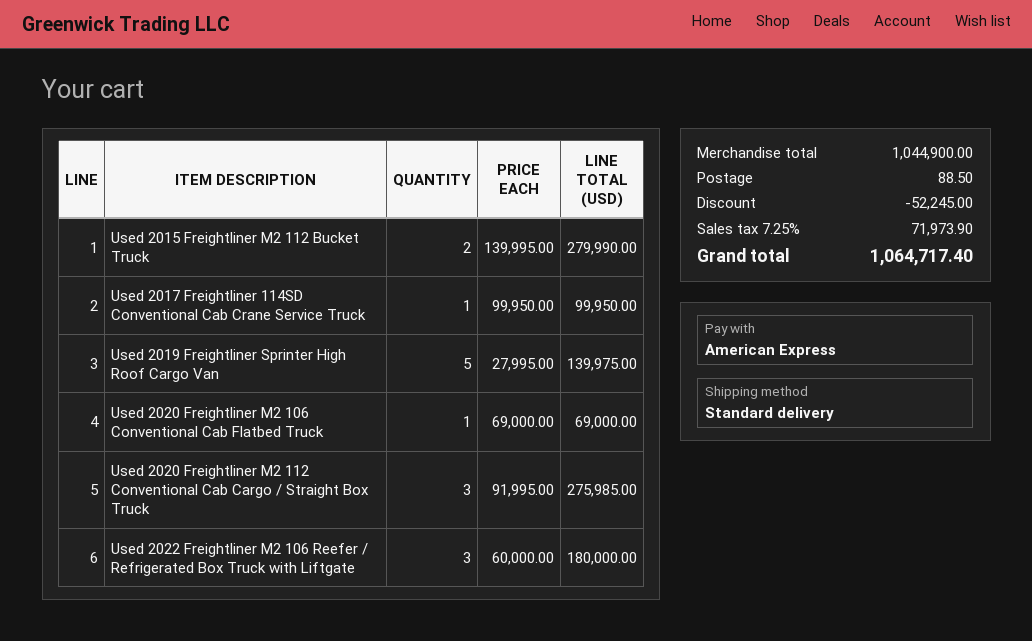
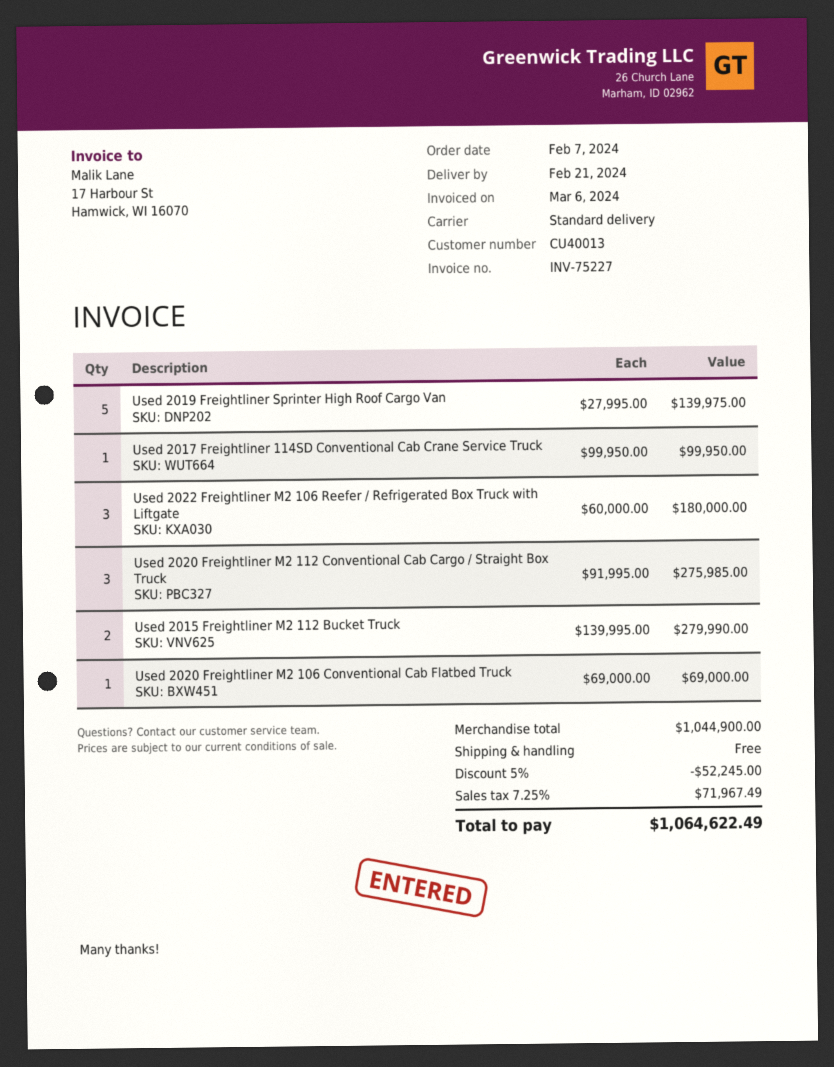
shipping: 88.50 -> 0.00
tax: 7.25% = 71973.90 -> 7.25% = 71967.49
total: 1064717.40 -> 1064622.49

